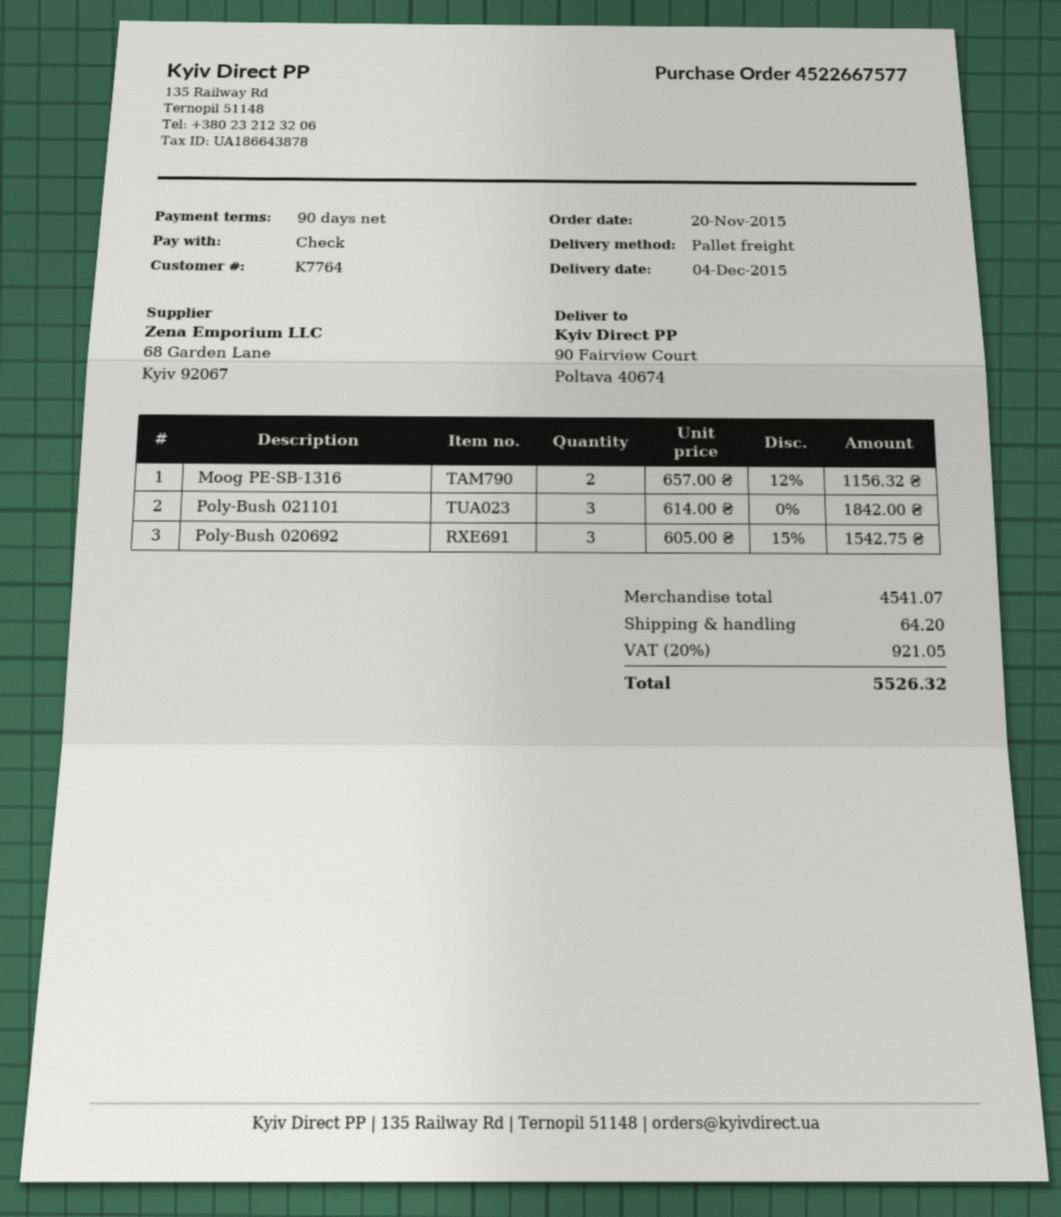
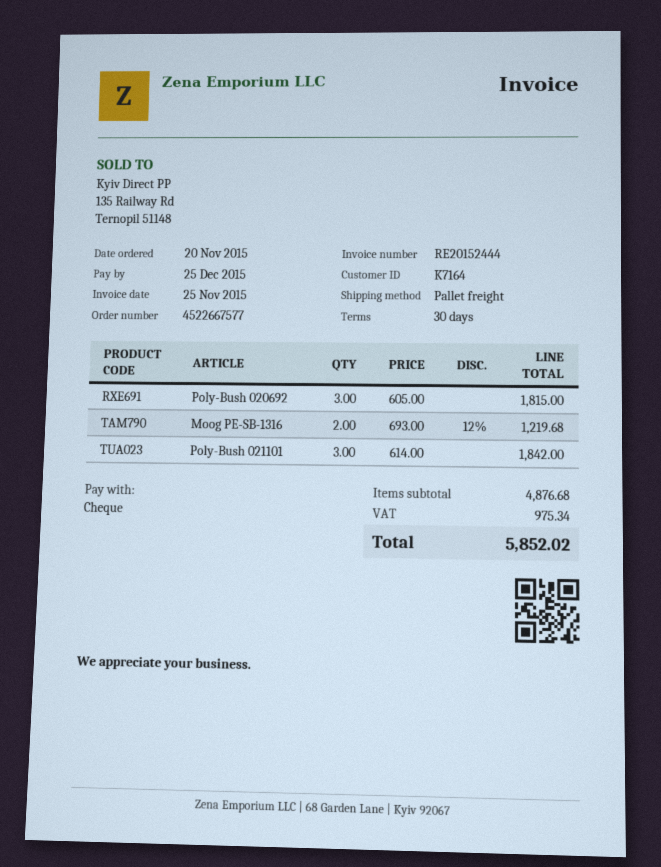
payment terms: 90 days -> 30 days
customer number: K7764 -> K7164
Moog PE-SB-1316: 2 x 657.00 - 12% = 1156.32 -> 2 x 693.00 - 12% = 1219.68
Poly-Bush 020692: 3 x 605.00 - 15% = 1542.75 -> 3 x 605.00 = 1815.00
subtotal: 4541.07 -> 4876.68
shipping: 64.20 -> none
tax: 921.05 -> 975.34
total: 5526.32 -> 5852.02

